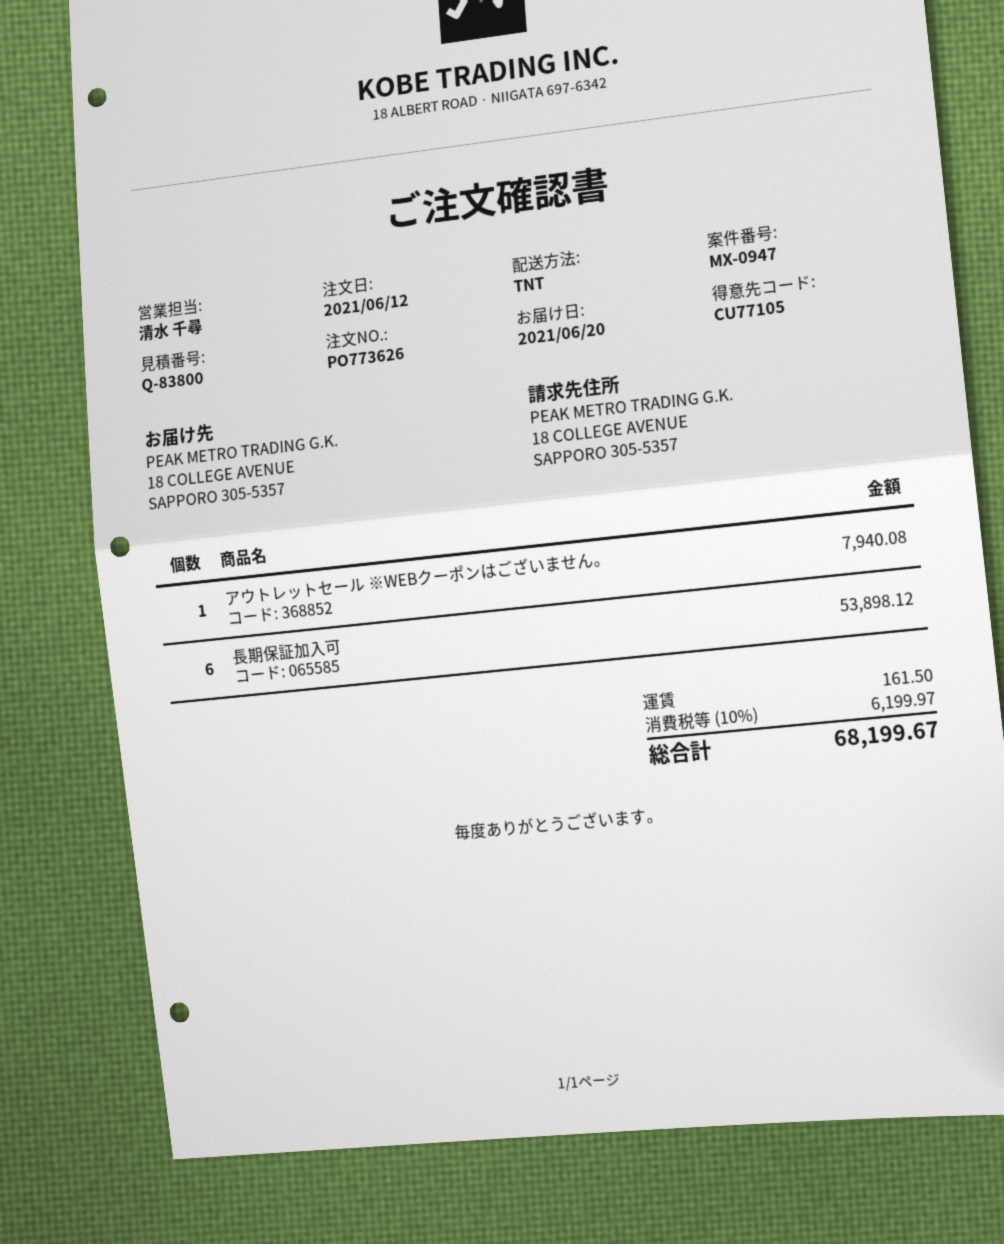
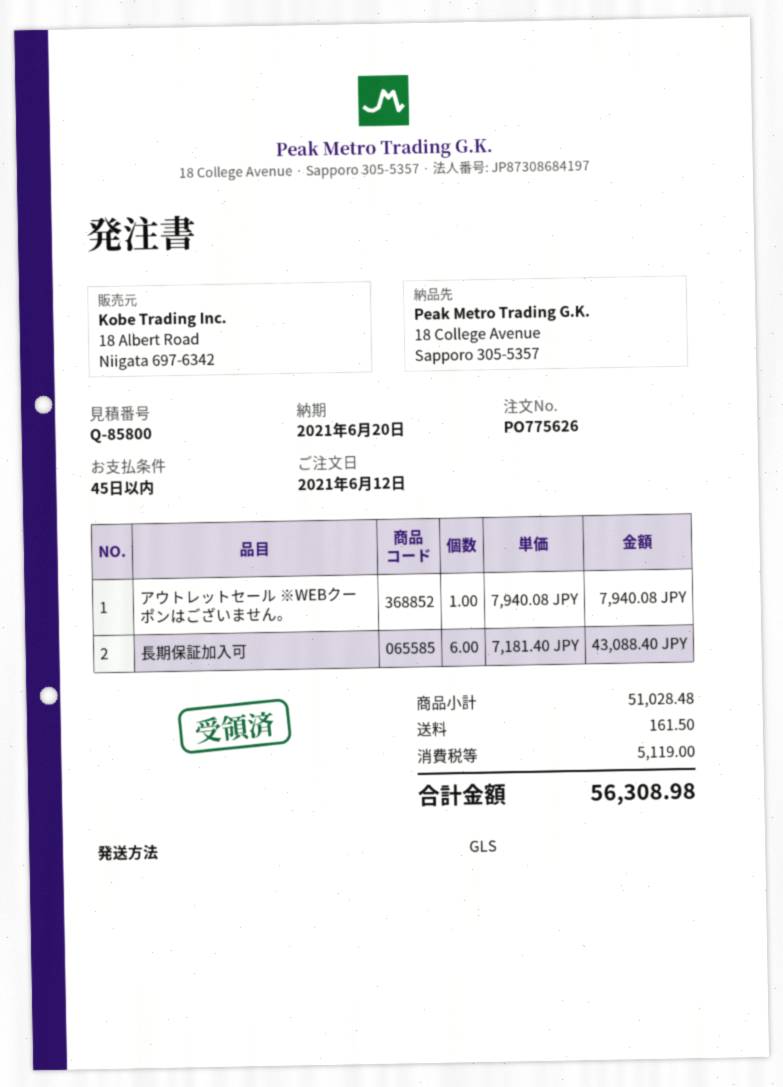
quote number: Q-83800 -> Q-85800
order number: PO773626 -> PO775626
shipping method: TNT -> GLS
長期保証加入可: 6 for 53898.12 -> 6 for 43088.40
tax: 6199.97 -> 5119.00
total: 68199.67 -> 56308.98

